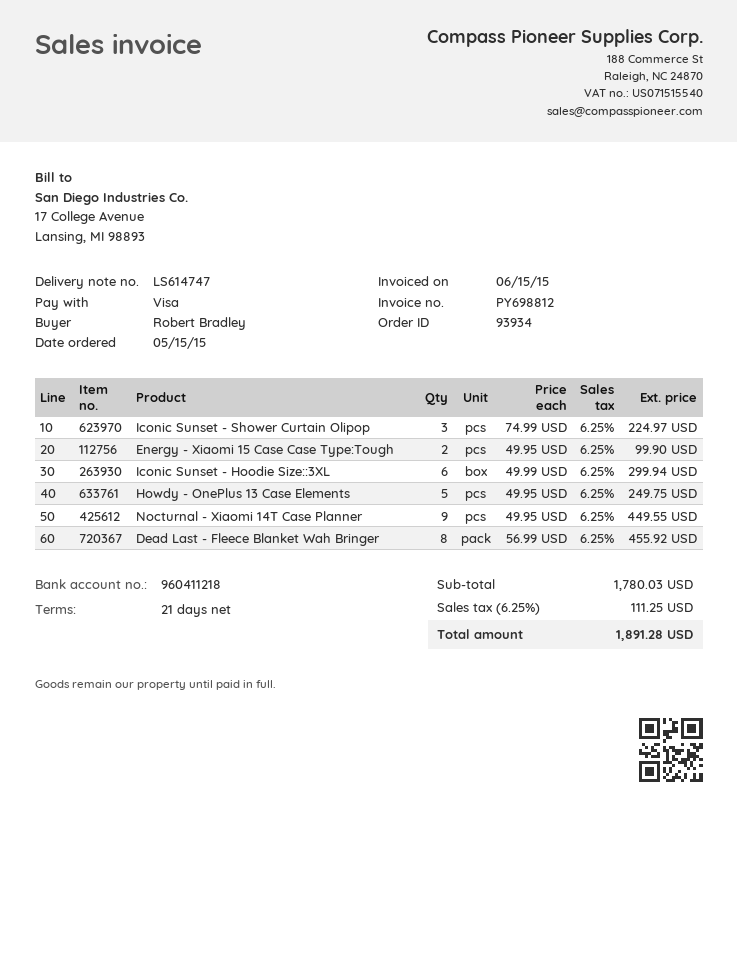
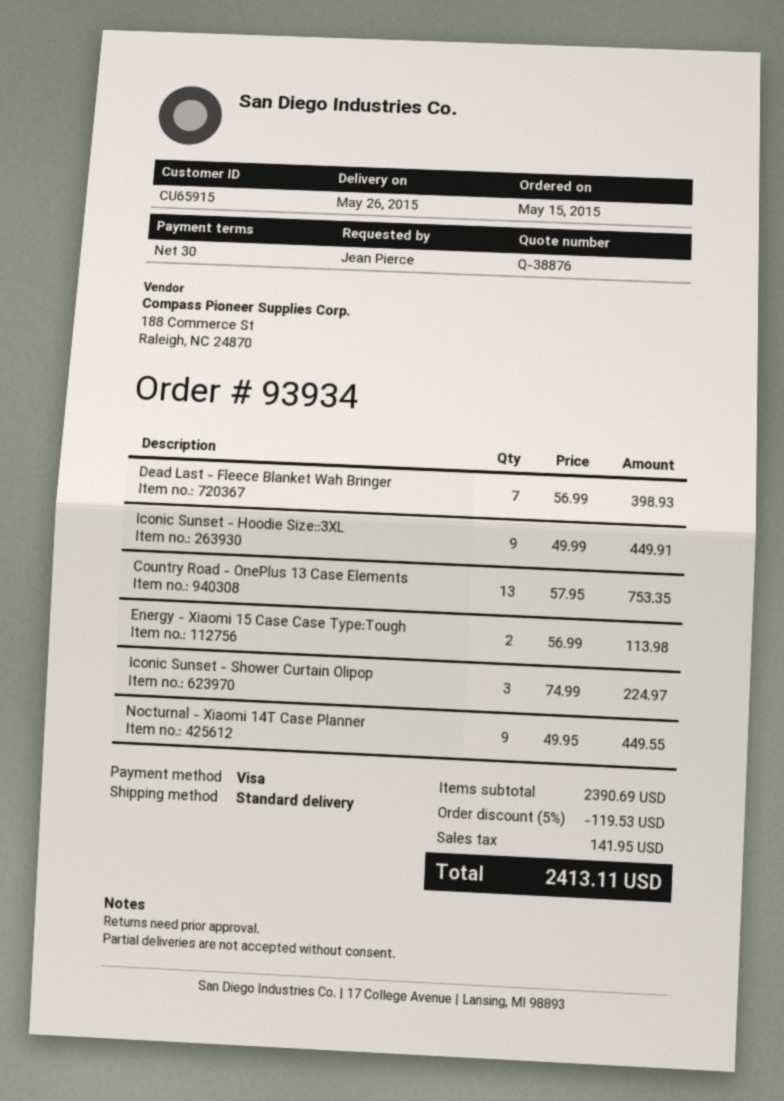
payment terms: 21 days -> 30 days
ordered by: Robert Bradley -> Jean Pierce
Energy - Xiaomi 15 Case Case Type:Tough: 2 x 49.95 = 99.90 -> 2 x 56.99 = 113.98
Iconic Sunset - Hoodie Size::3XL: 6 x 49.99 = 299.94 -> 9 x 49.99 = 449.91
Howdy - OnePlus 13 Case Elements: 5 x 49.95 = 249.75 -> none
Dead Last - Fleece Blanket Wah Bringer: 8 x 56.99 = 455.92 -> 7 x 56.99 = 398.93
Country Road - OnePlus 13 Case Elements: none -> 13 x 57.95 = 753.35
subtotal: 1780.03 -> 2390.69
discount: none -> 5% = 119.53
tax: 111.25 -> 141.95
total: 1891.28 -> 2413.11

